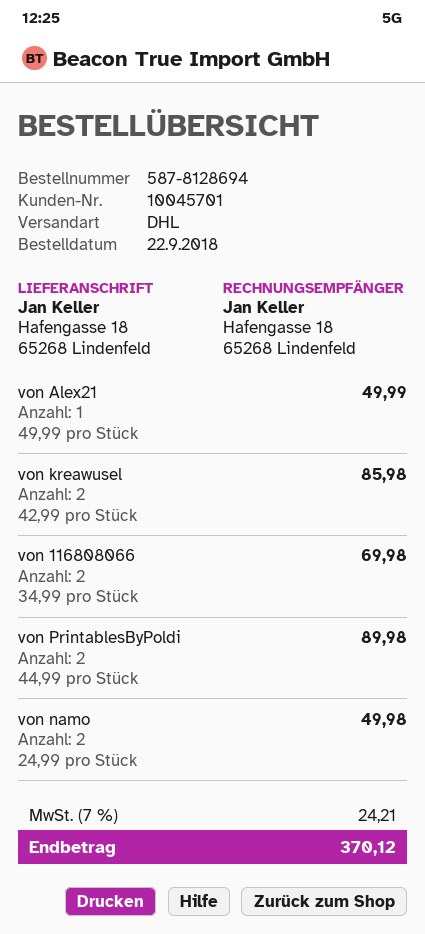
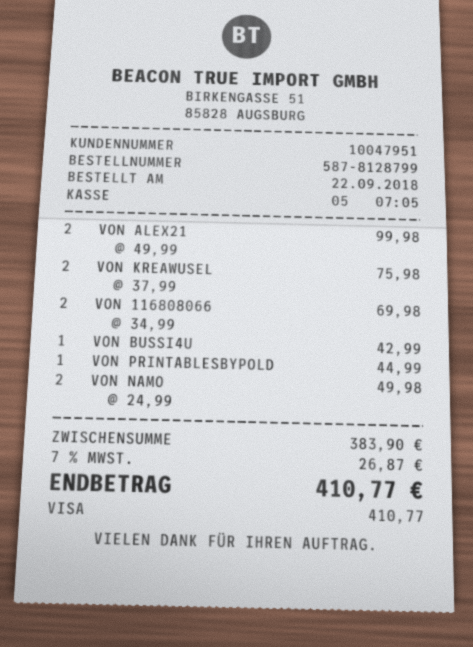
order number: 587-8128694 -> 587-8128799
customer number: 10045701 -> 10047951
von Alex21: 1 x 49.99 = 49.99 -> 2 x 49.99 = 99.98
von kreawusel: 2 x 42.99 = 85.98 -> 2 x 37.99 = 75.98
von PrintablesByPoldi: 2 x 44.99 = 89.98 -> 1 x 44.99 = 44.99
VON BUSSI4U: none -> 1 x 42.99 = 42.99
tax: 7% = 24.21 -> 7% = 26.87
total: 370.12 -> 410.77

